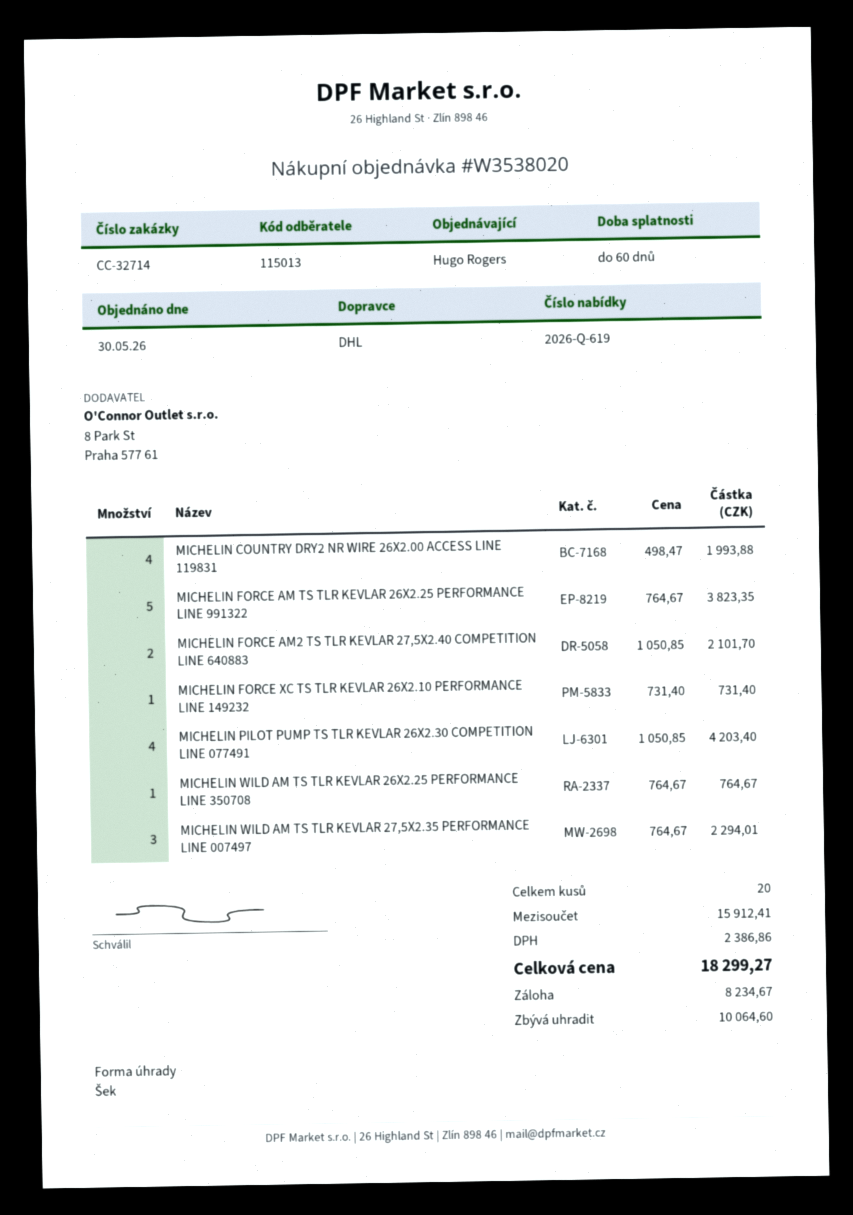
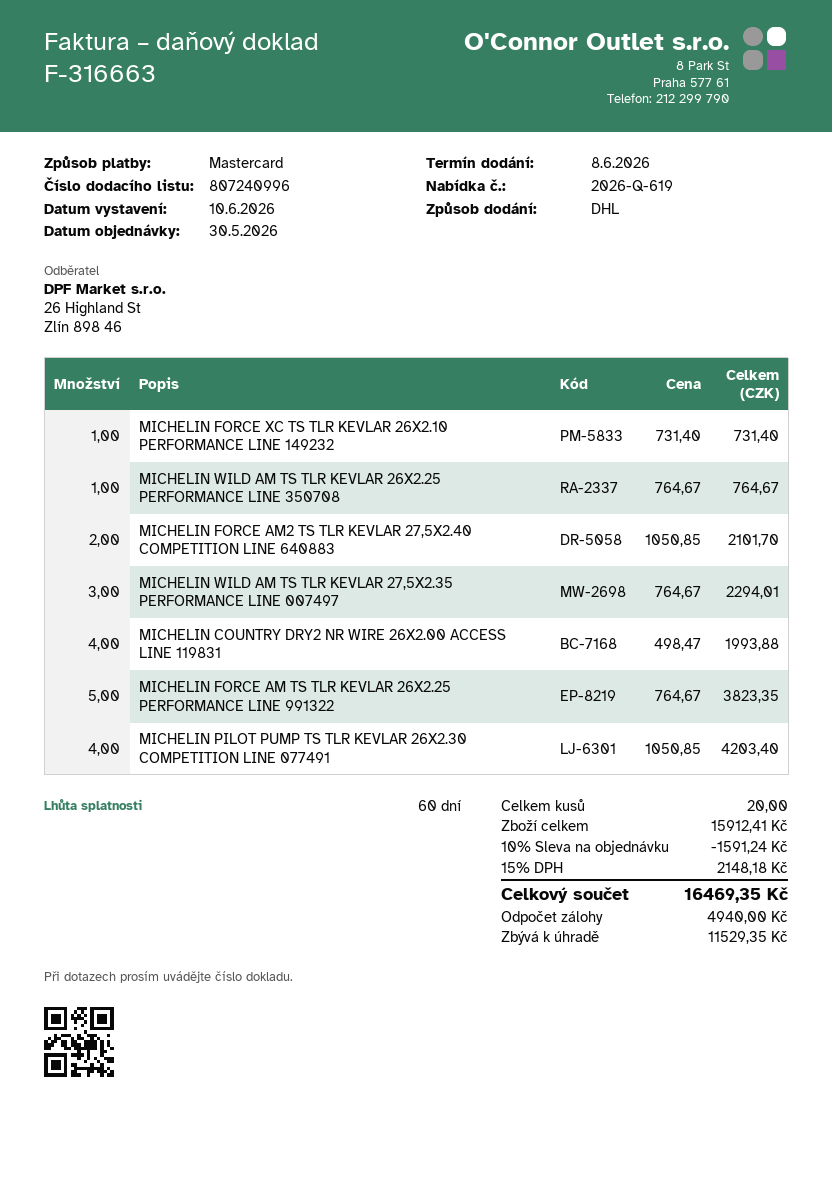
payment method: cheque -> Mastercard
discount: none -> 10% = 1591.24
tax: 2386.86 -> 2148.18
total: 18299.27 -> 16469.35
deposit: 8234.67 -> 4940.00
balance: 10064.60 -> 11529.35

